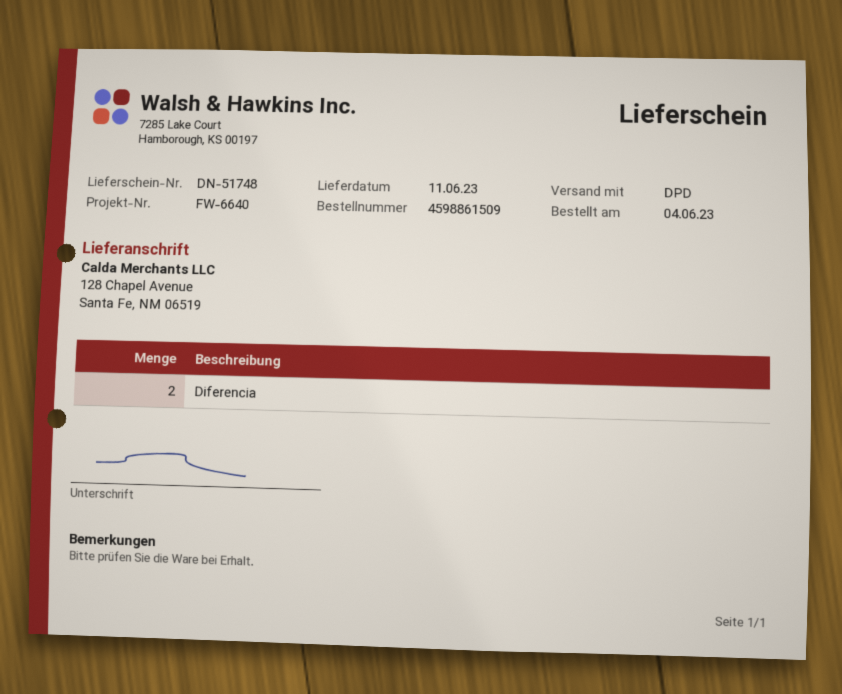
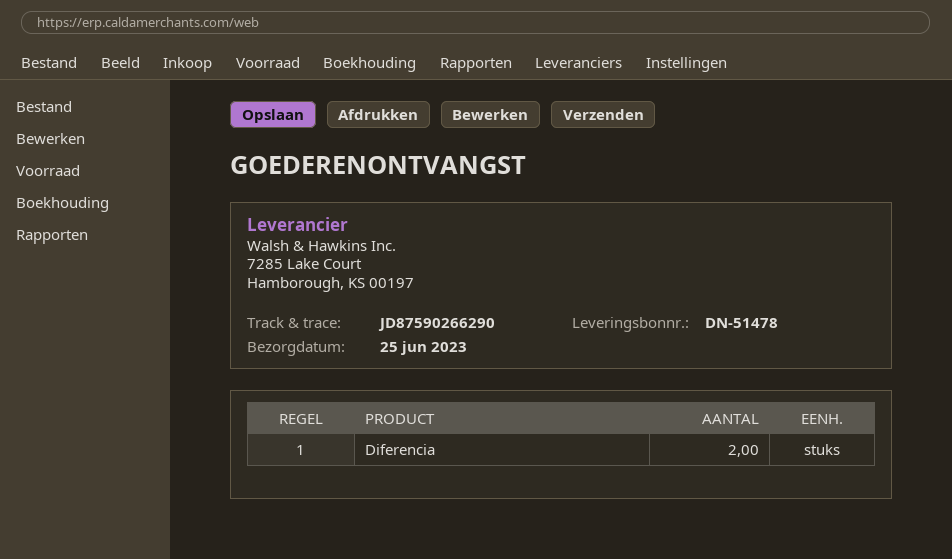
delivery note number: DN-51748 -> DN-51478
delivery date: 2023-06-11 -> 2023-06-25

